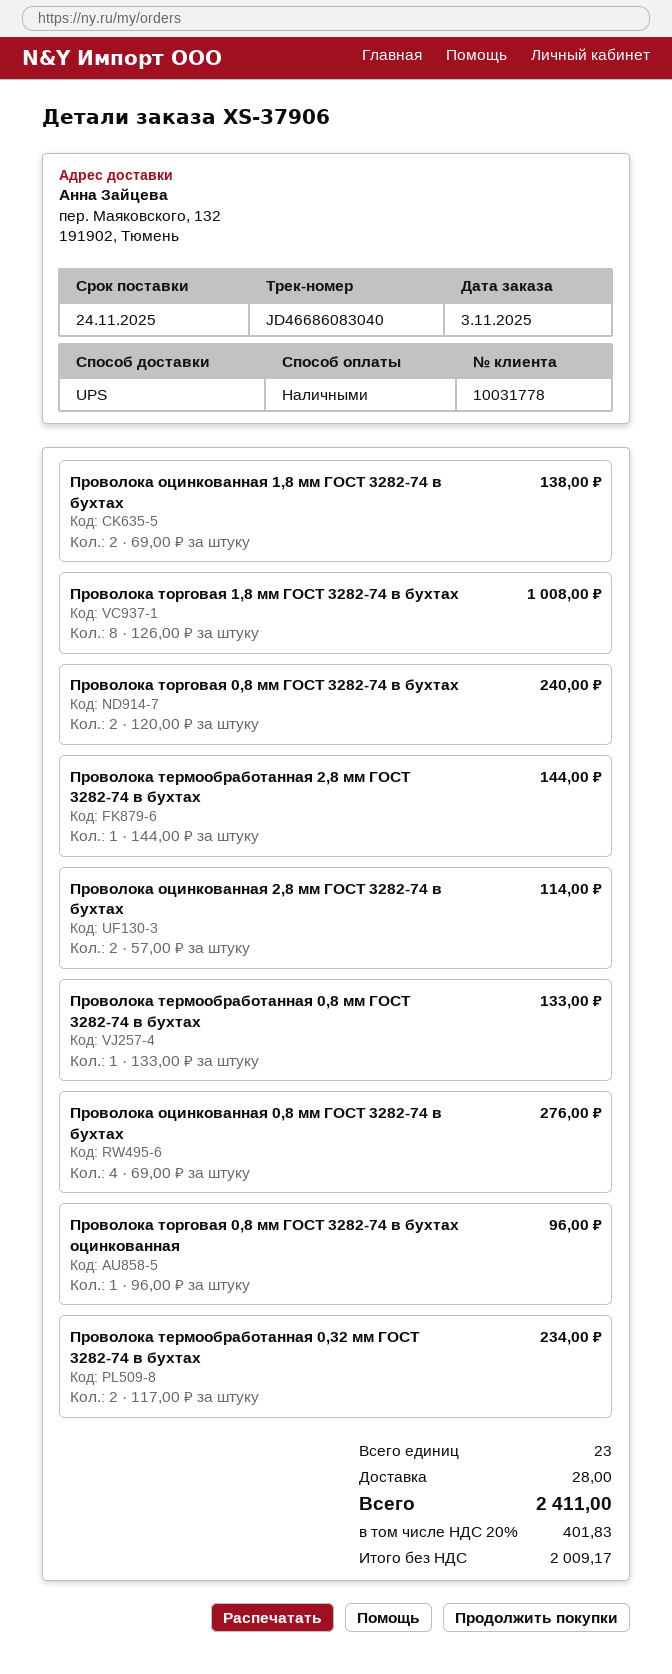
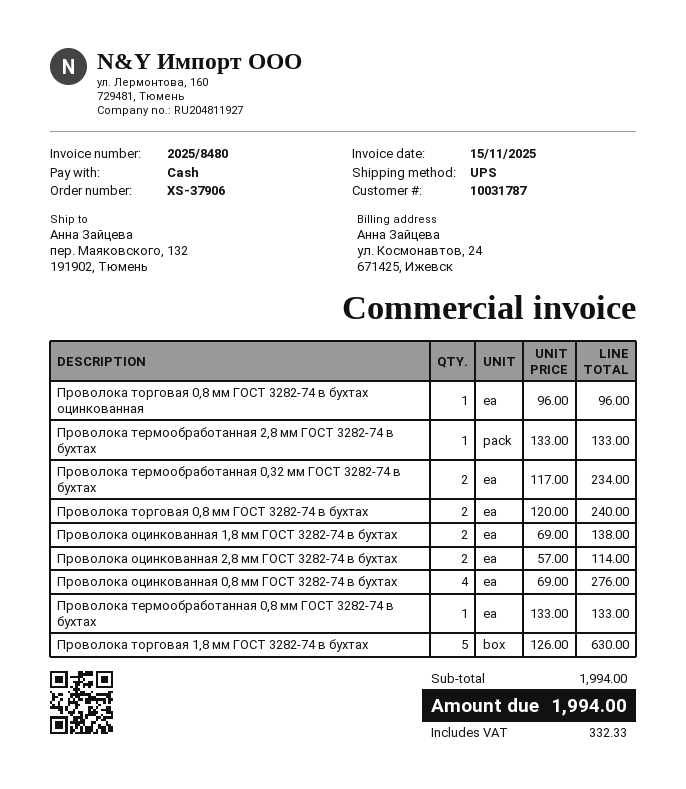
customer number: 10031778 -> 10031787
Проволока торговая 1,8 мм ГОСТ 3282-74 в бухтах: 8 x 126.00 = 1008.00 -> 5 x 126.00 = 630.00
Проволока термообработанная 2,8 мм ГОСТ 3282-74 в бухтах: 1 x 144.00 = 144.00 -> 1 x 133.00 = 133.00
shipping: 28.00 -> none
tax: 401.83 -> 332.33
total: 2411.00 -> 1994.00

